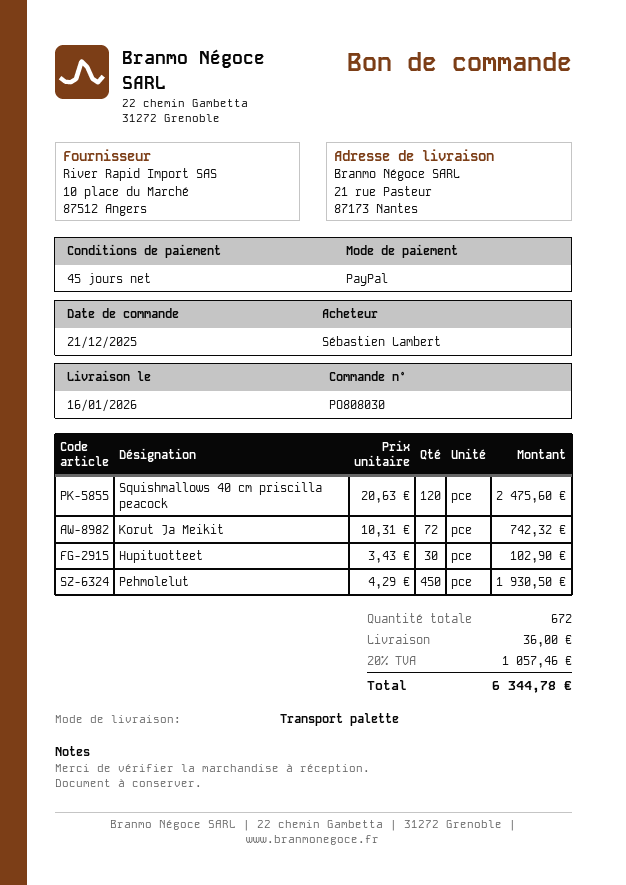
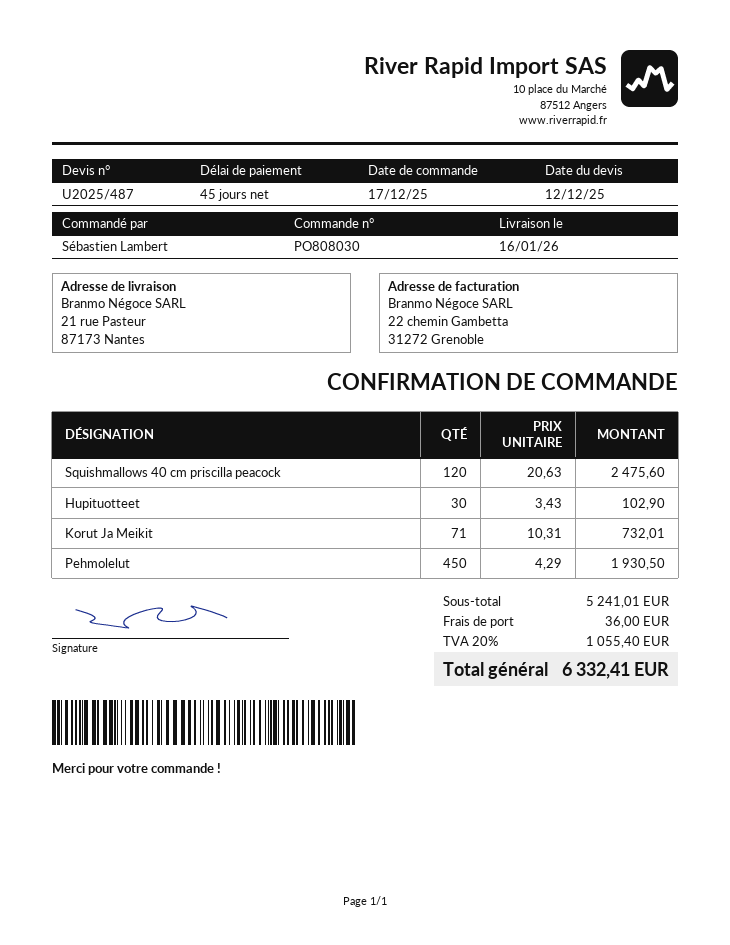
order date: 2025-12-21 -> 2025-12-17
Korut Ja Meikit: 72 x 10.31 = 742.32 -> 71 x 10.31 = 732.01
tax: 20% = 1057.46 -> 20% = 1055.40
total: 6344.78 -> 6332.41

